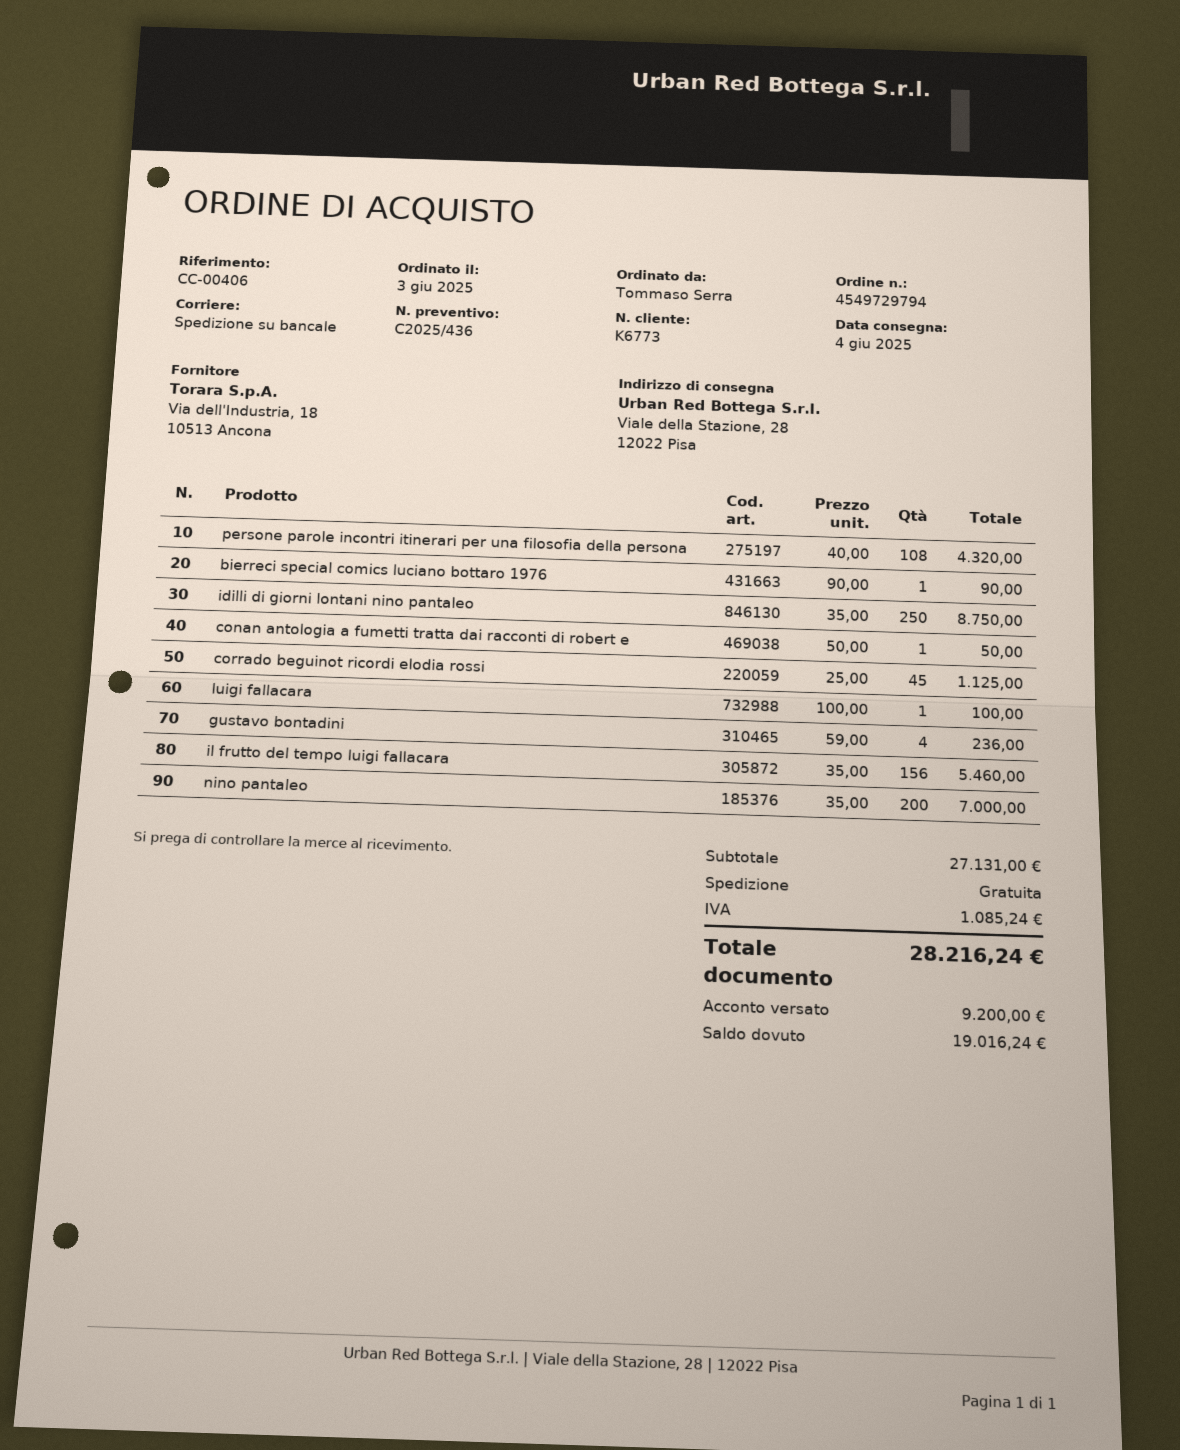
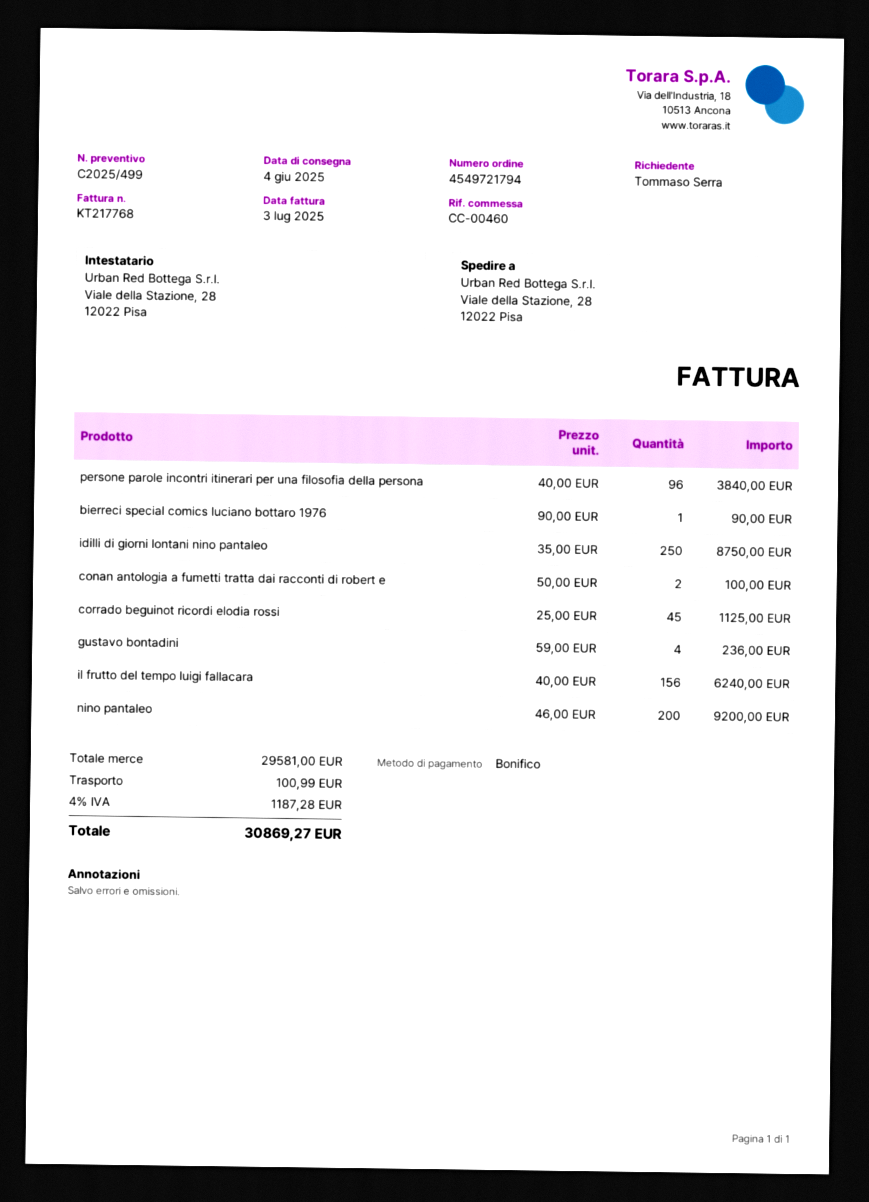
quote number: C2025/436 -> C2025/499
order number: 4549729794 -> 4549721794
reference: CC-00406 -> CC-00460
persone parole incontri itinerari per una filosofia della persona: 108 x 40.00 = 4320.00 -> 96 x 40.00 = 3840.00
conan antologia a fumetti tratta dai racconti di robert e: 1 x 50.00 = 50.00 -> 2 x 50.00 = 100.00
luigi fallacara: 1 x 100.00 = 100.00 -> none
il frutto del tempo luigi fallacara: 156 x 35.00 = 5460.00 -> 156 x 40.00 = 6240.00
nino pantaleo: 200 x 35.00 = 7000.00 -> 200 x 46.00 = 9200.00
subtotal: 27131.00 -> 29581.00
shipping: 0.00 -> 100.99
tax: 1085.24 -> 1187.28
total: 28216.24 -> 30869.27

